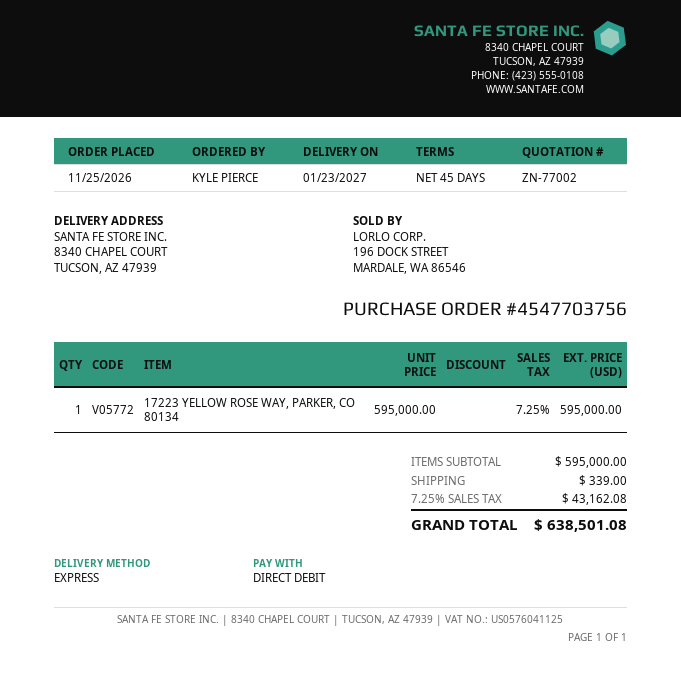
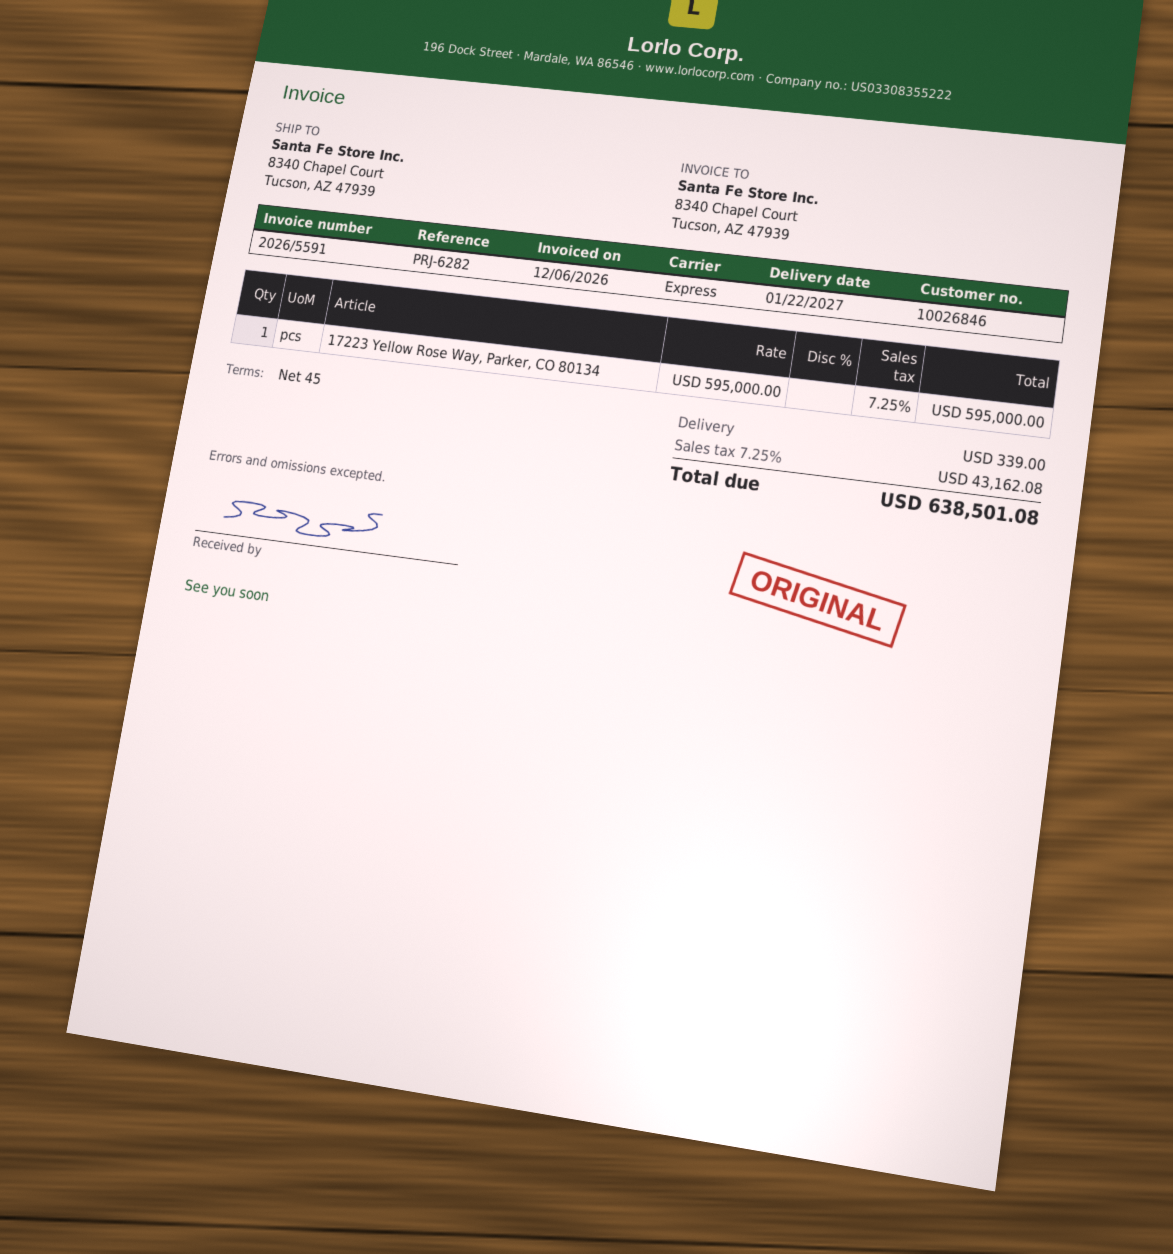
delivery date: 2027-01-23 -> 2027-01-22

